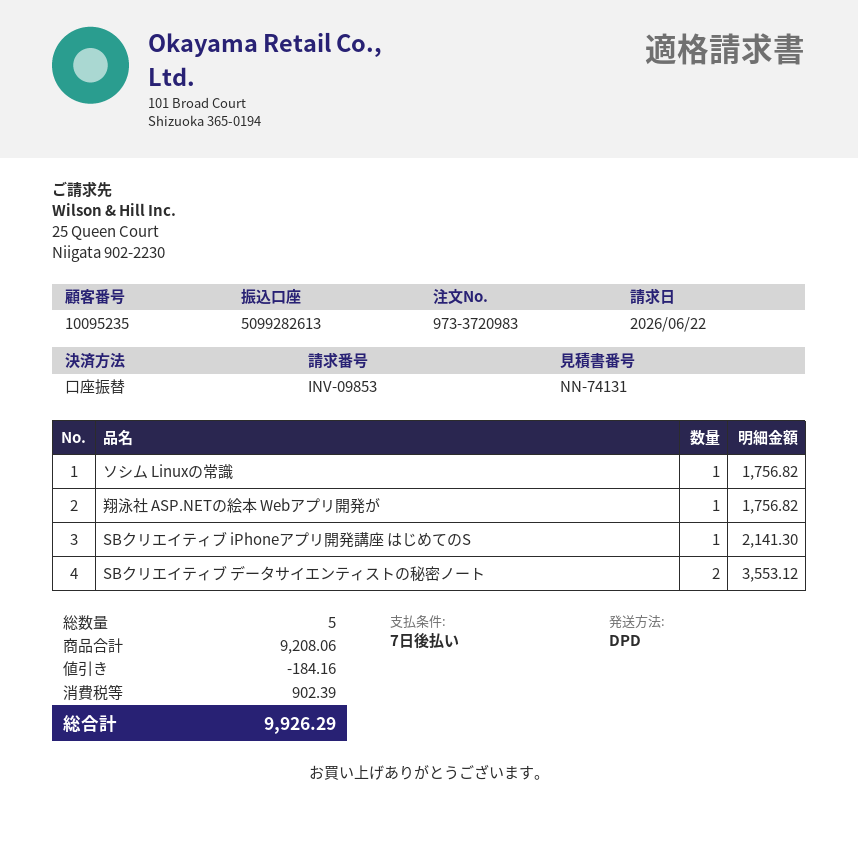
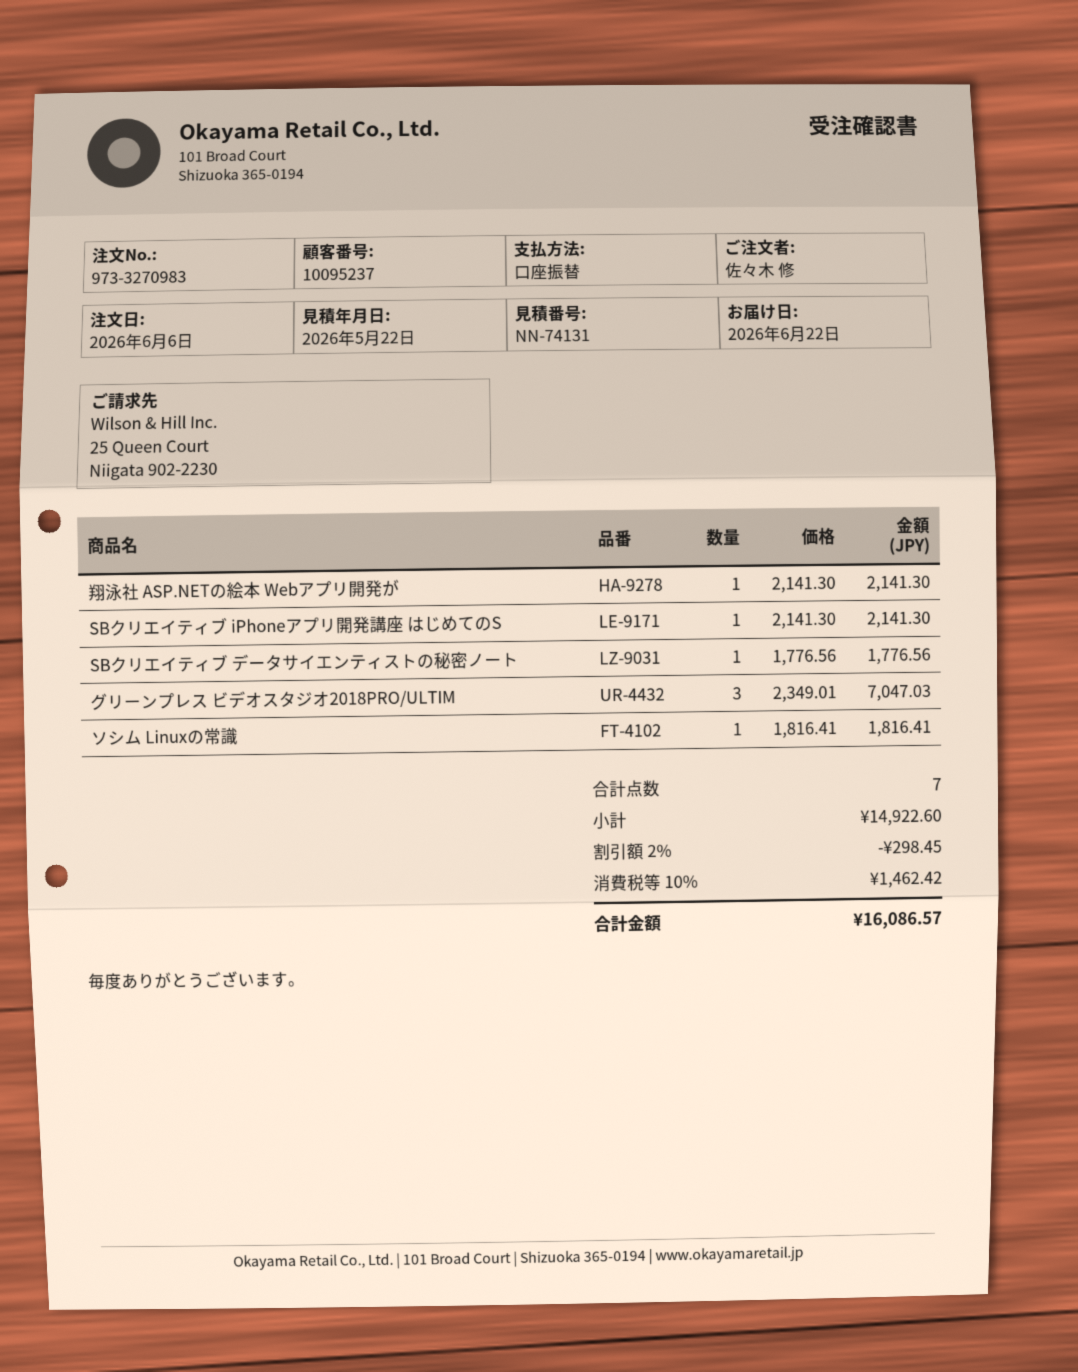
order number: 973-3720983 -> 973-3270983
customer number: 10095235 -> 10095237
ソシム Linuxの常識: 1 for 1756.82 -> 1 for 1816.41
翔泳社 ASP.NETの絵本 Webアプリ開発が: 1 for 1756.82 -> 1 for 2141.30
SBクリエイティブ データサイエンティストの秘密ノート: 2 for 3553.12 -> 1 for 1776.56
グリーンプレス ビデオスタジオ2018PRO/ULTIM: none -> 3 for 7047.03
total quantity: 5 -> 7
subtotal: 9208.06 -> 14922.60
discount: 184.16 -> 298.45
tax: 902.39 -> 1462.42
total: 9926.29 -> 16086.57

